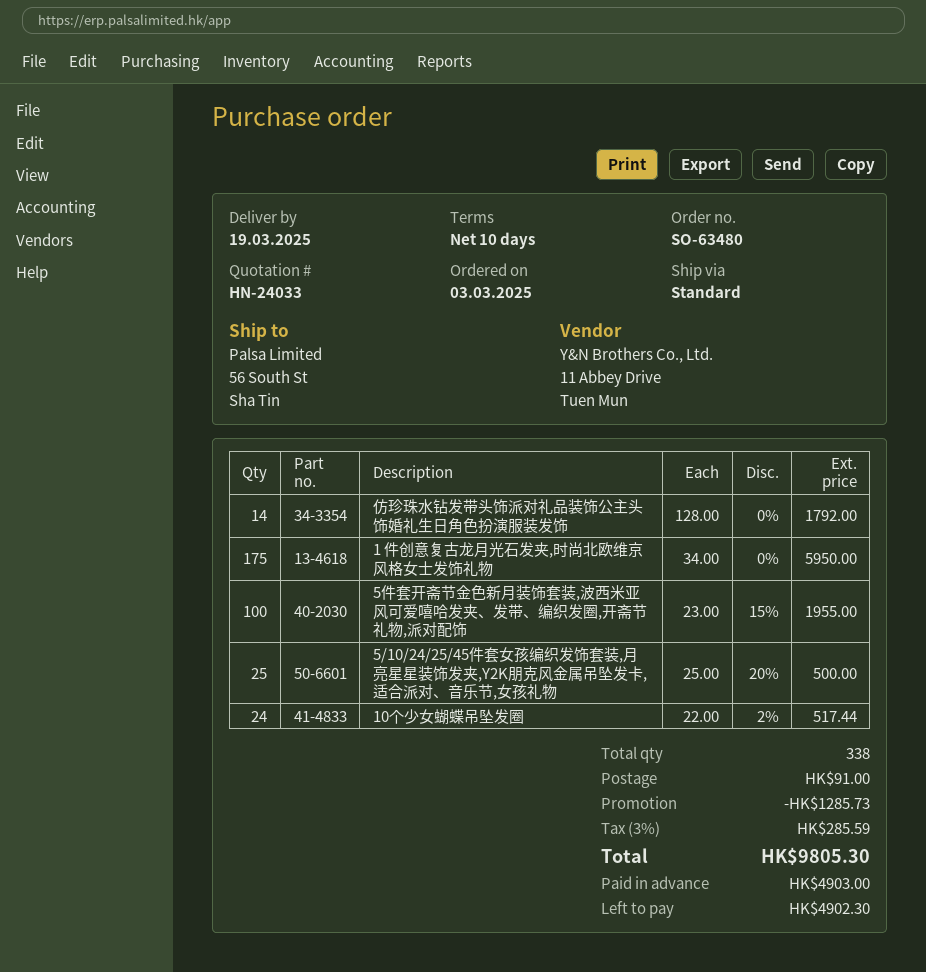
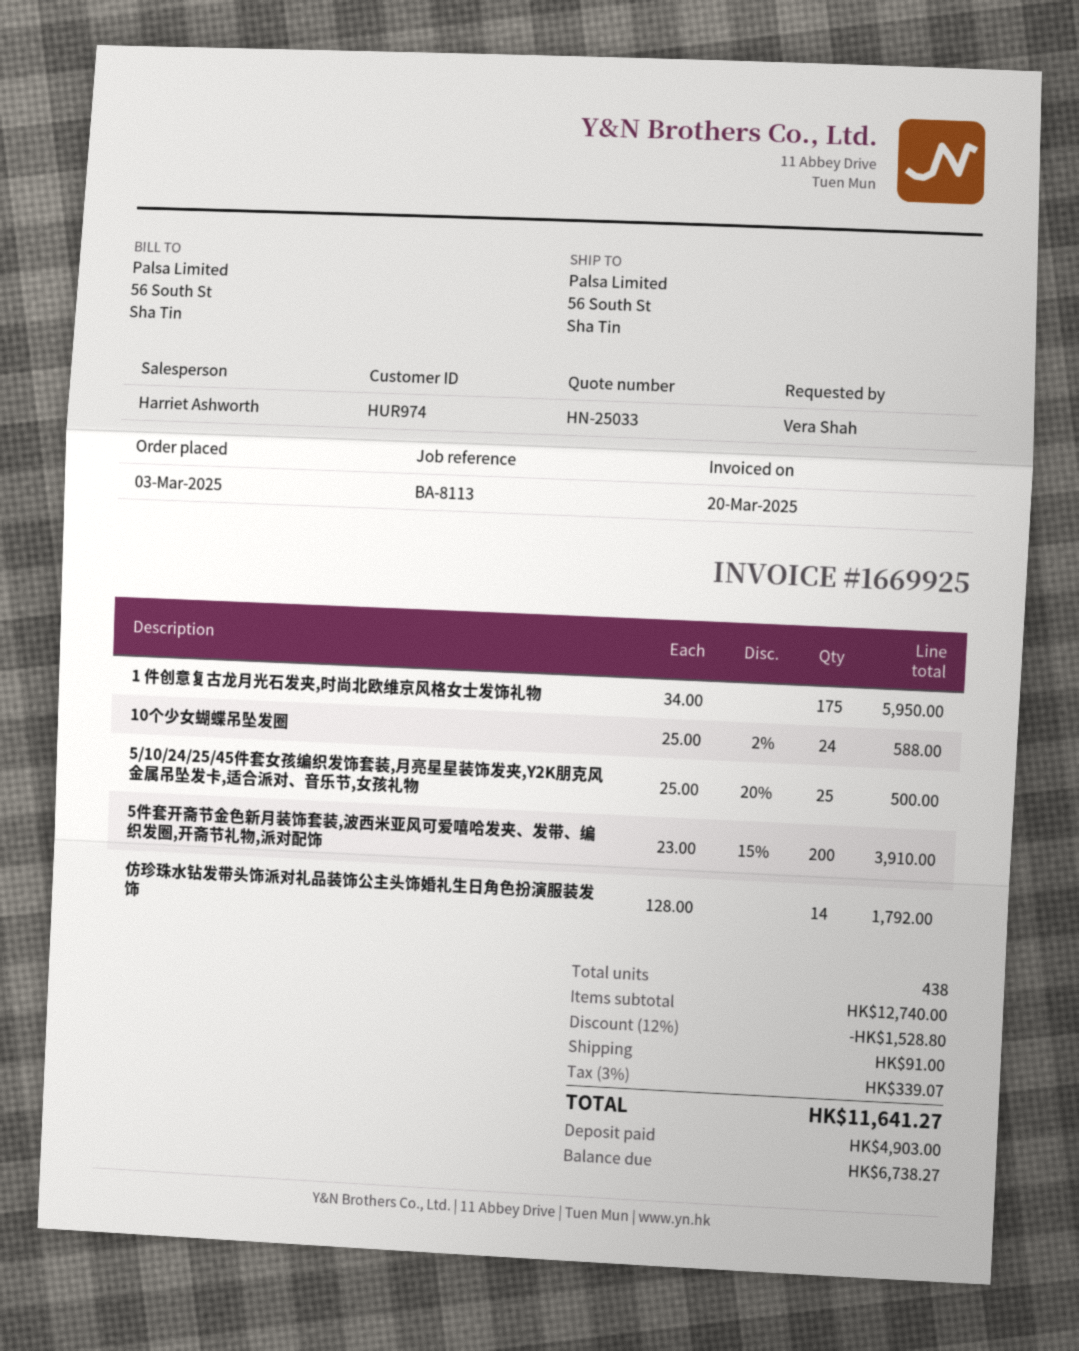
quote number: HN-24033 -> HN-25033
5件套开斋节金色新月装饰套装,波西米亚风可爱嘻哈发夹、发带、编织发圈,开斋节礼物,派对配饰: 100 x 23.00 - 15% = 1955.00 -> 200 x 23.00 - 15% = 3910.00
10个少女蝴蝶吊坠发圈: 24 x 22.00 - 2% = 517.44 -> 24 x 25.00 - 2% = 588.00
total quantity: 338 -> 438
discount: 1285.73 -> 1528.80
tax: 3% = 285.59 -> 3% = 339.07
total: 9805.30 -> 11641.27
balance: 4902.30 -> 6738.27

